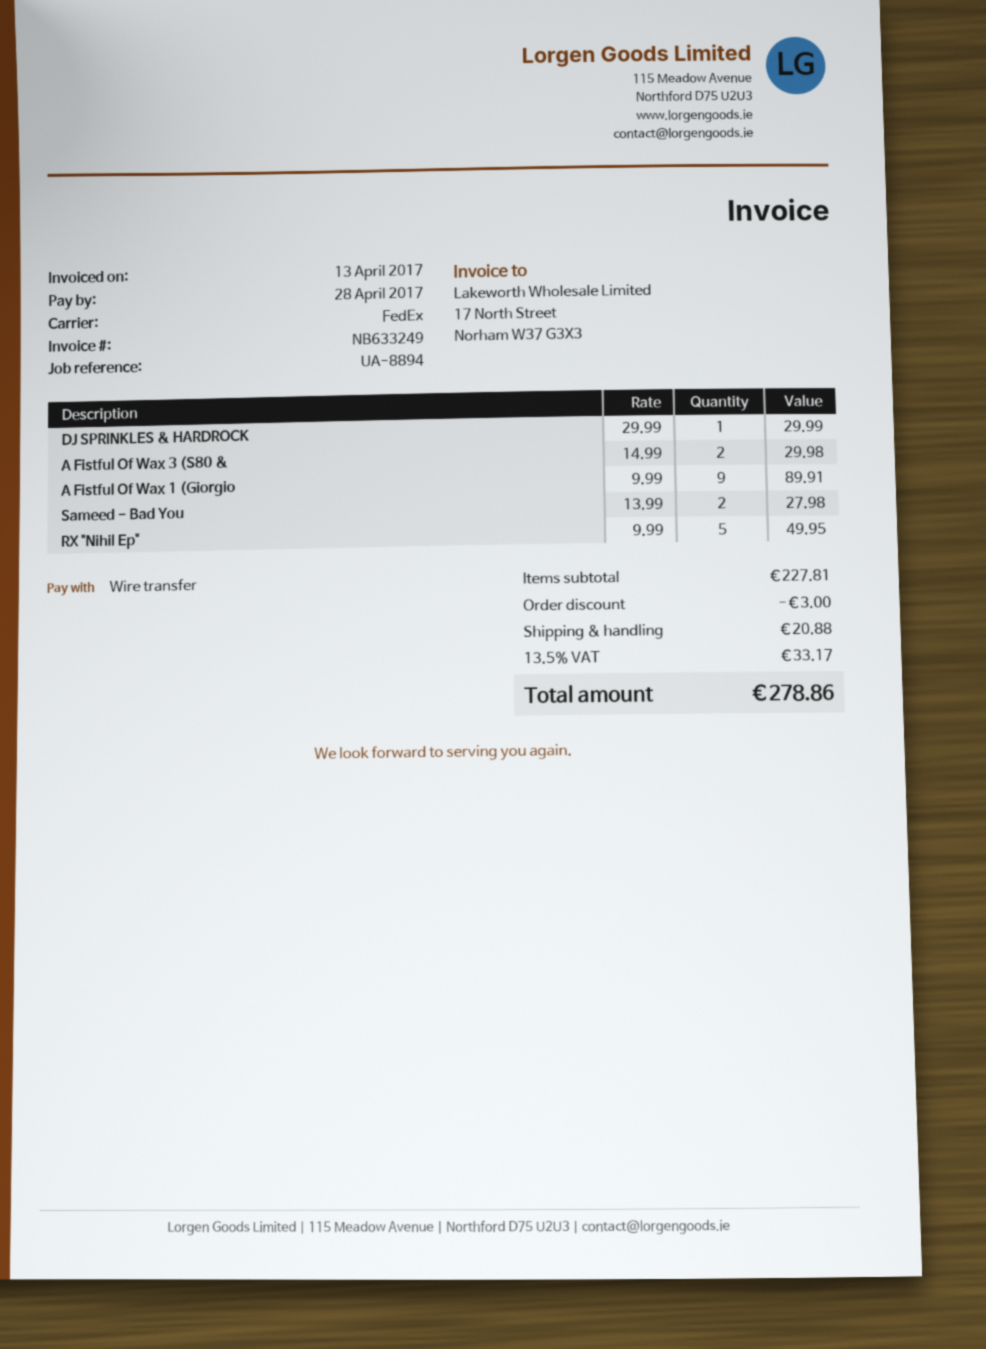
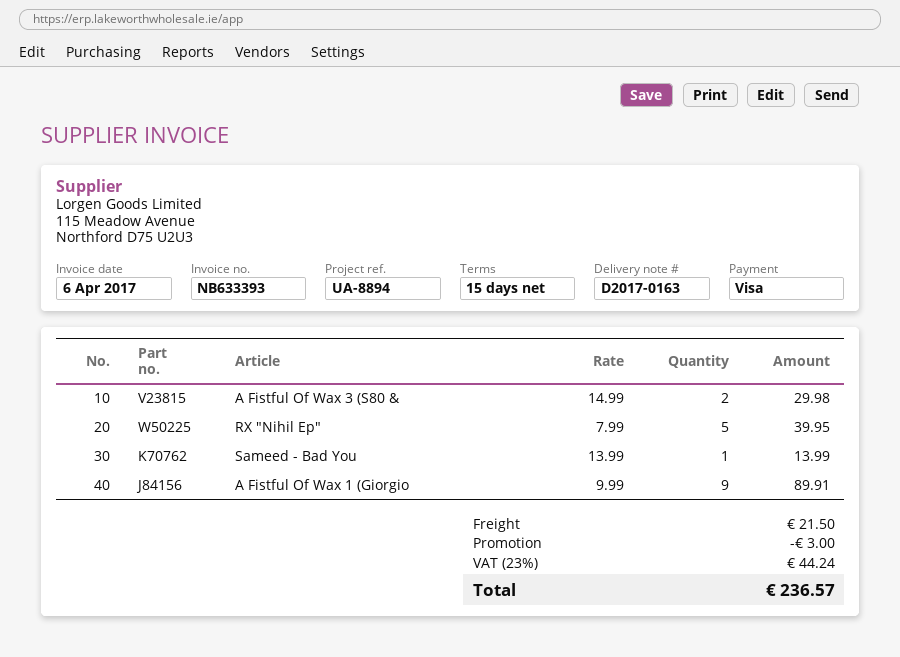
invoice number: NB633249 -> NB633393
invoice date: 2017-04-13 -> 2017-04-06
payment method: bank transfer -> Visa
DJ SPRINKLES & HARDROCK: 1 x 29.99 = 29.99 -> none
Sameed - Bad You: 2 x 13.99 = 27.98 -> 1 x 13.99 = 13.99
RX "Nihil Ep": 5 x 9.99 = 49.95 -> 5 x 7.99 = 39.95
shipping: 20.88 -> 21.50
tax: 13.5% = 33.17 -> 23% = 44.24
total: 278.86 -> 236.57

